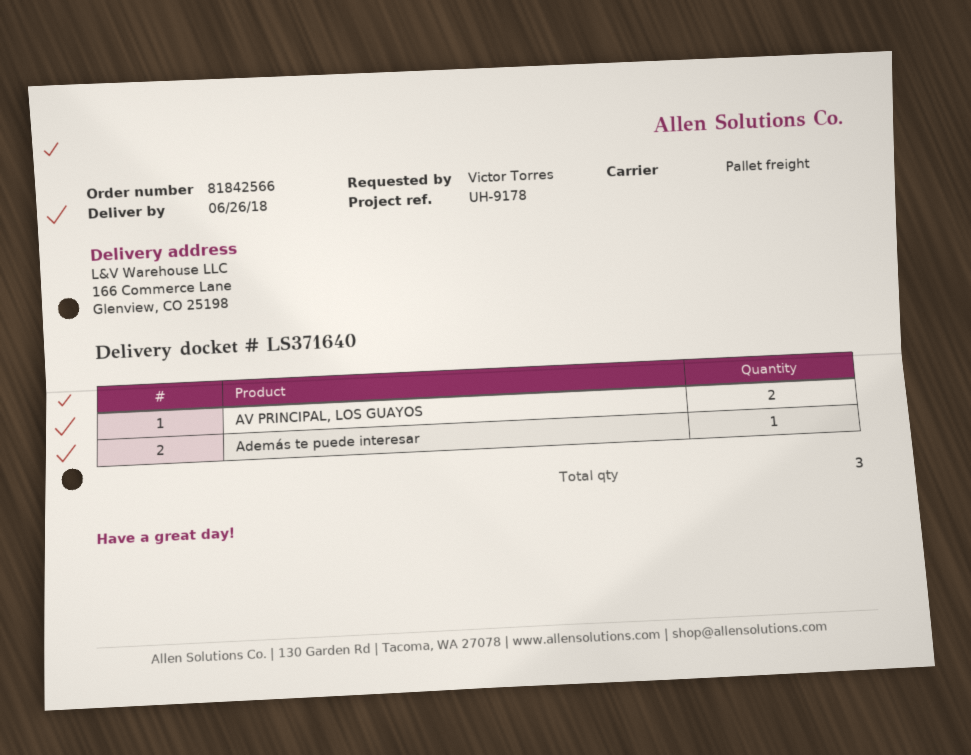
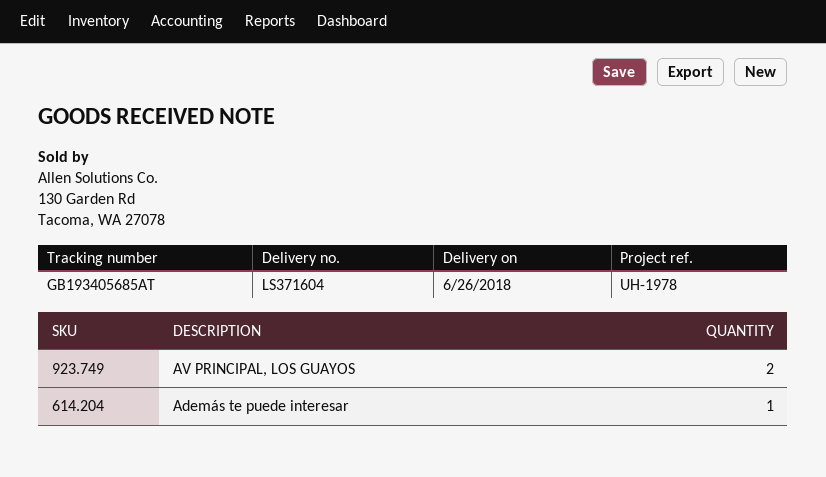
delivery note number: LS371640 -> LS371604
reference: UH-9178 -> UH-1978

